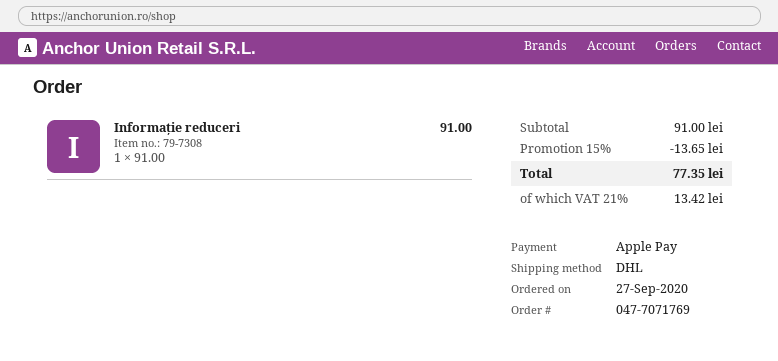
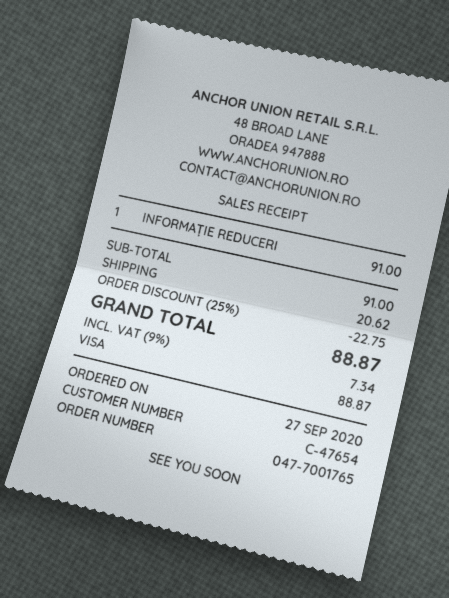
order number: 047-7071769 -> 047-7001765
payment method: Apple Pay -> Visa
discount: 15% = 13.65 -> 25% = 22.75
shipping: none -> 20.62
tax: 21% = 13.42 -> 9% = 7.34
total: 77.35 -> 88.87

